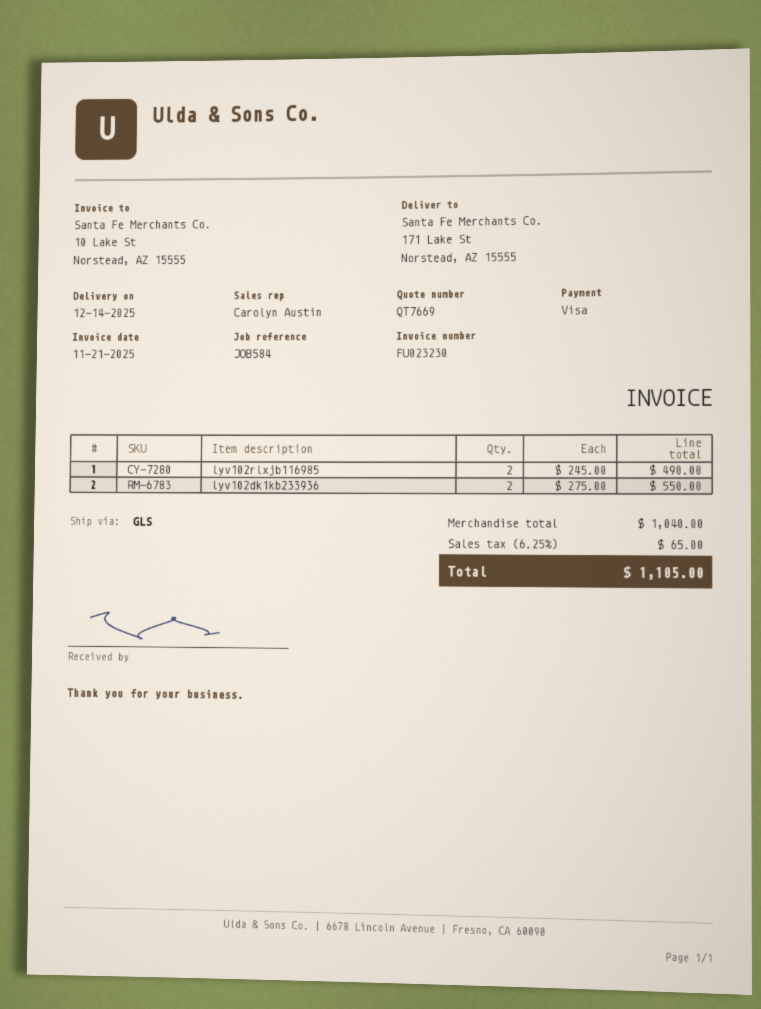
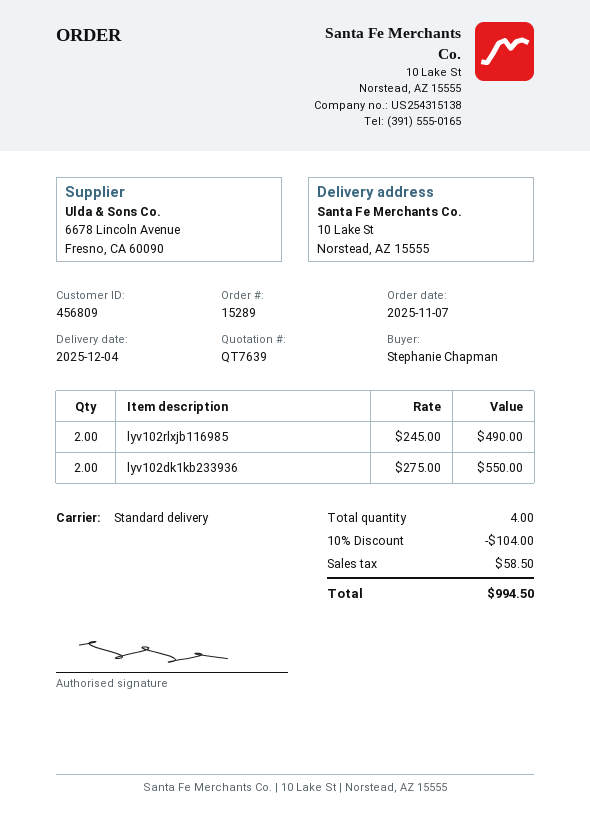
quote number: QT7669 -> QT7639
delivery date: 2025-12-14 -> 2025-12-04
shipping method: GLS -> standard
ship to: 171 Lake St, Norstead, AZ 15555 -> 10 Lake St, Norstead, AZ 15555
discount: none -> 10% = 104.00
tax: 65.00 -> 58.50
total: 1105.00 -> 994.50

